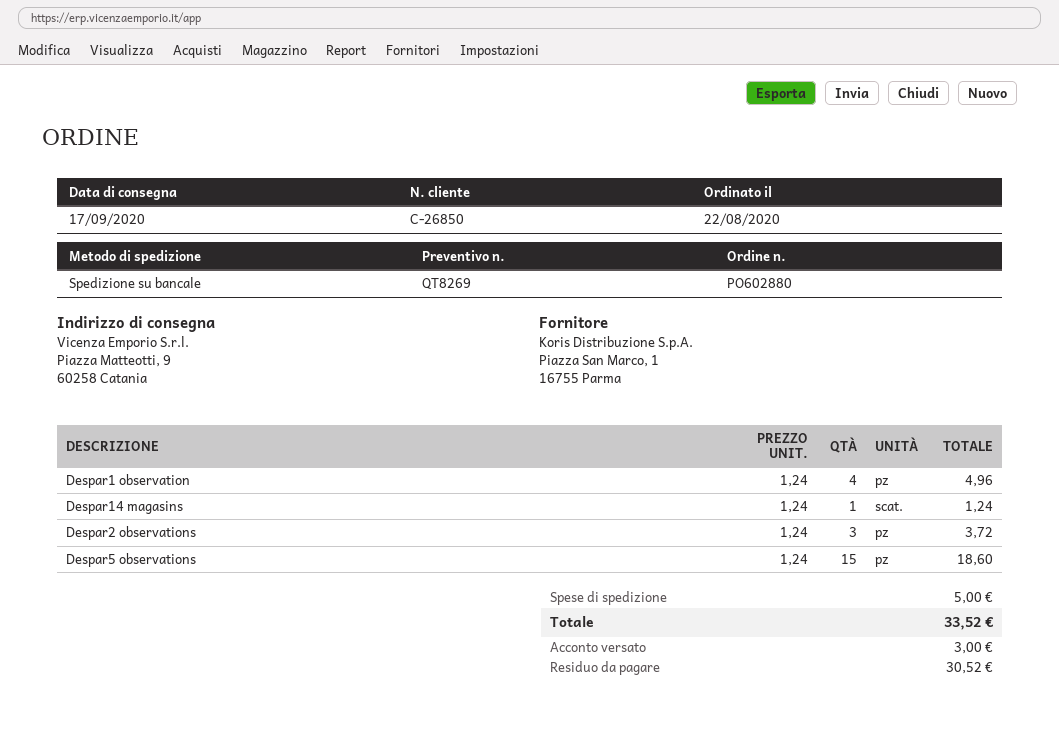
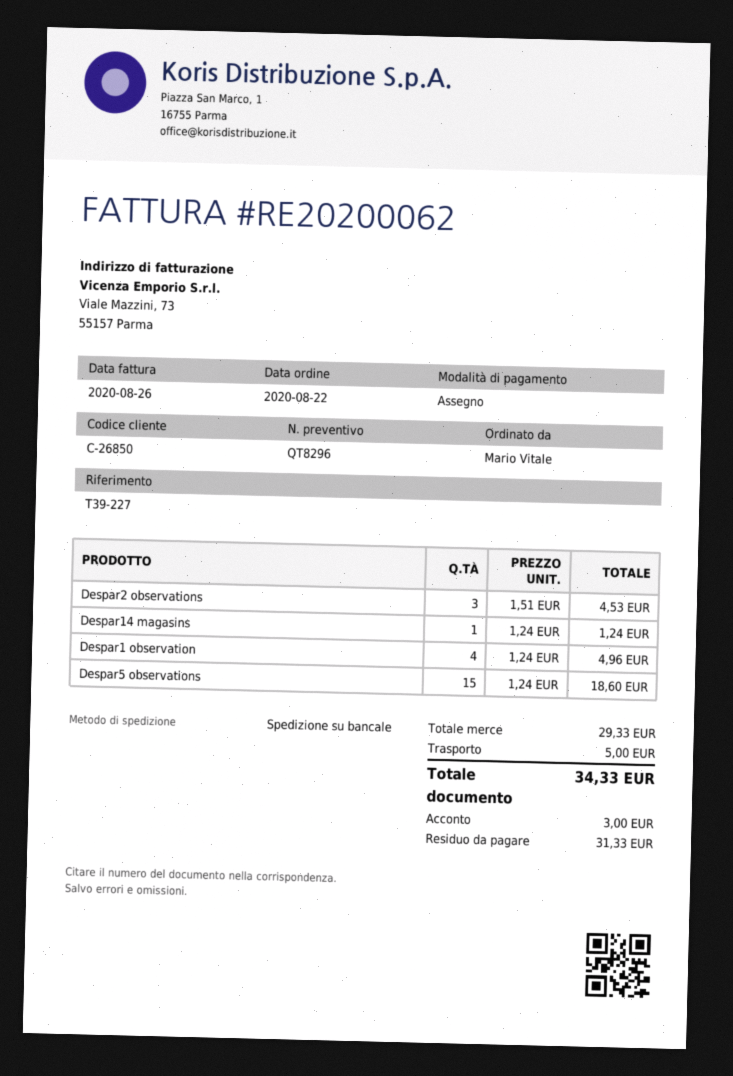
quote number: QT8269 -> QT8296
Despar2 observations: 3 x 1.24 = 3.72 -> 3 x 1.51 = 4.53
total: 33.52 -> 34.33
balance: 30.52 -> 31.33

